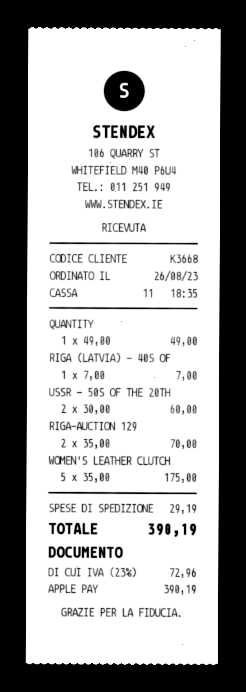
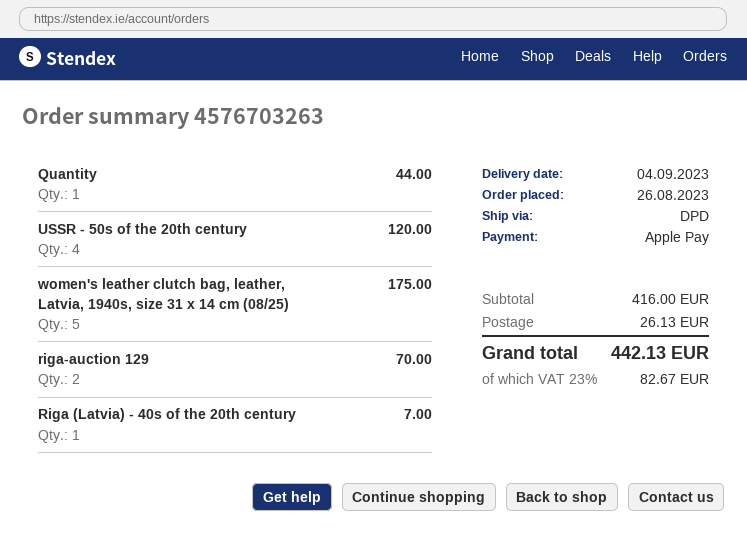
QUANTITY: 1 for 49.00 -> 1 for 44.00
USSR - 50S OF THE 20TH: 2 for 60.00 -> 4 for 120.00
shipping: 29.19 -> 26.13
tax: 23% = 72.96 -> 23% = 82.67
total: 390.19 -> 442.13

